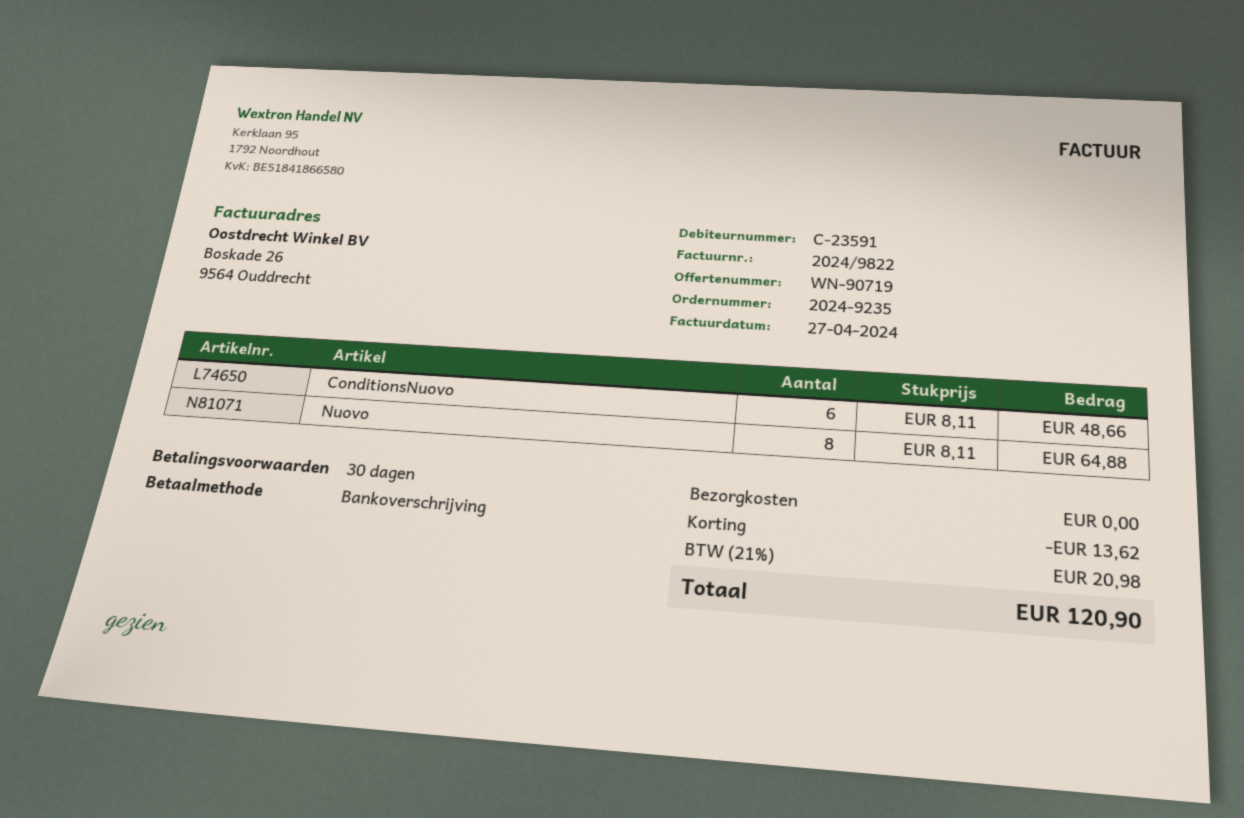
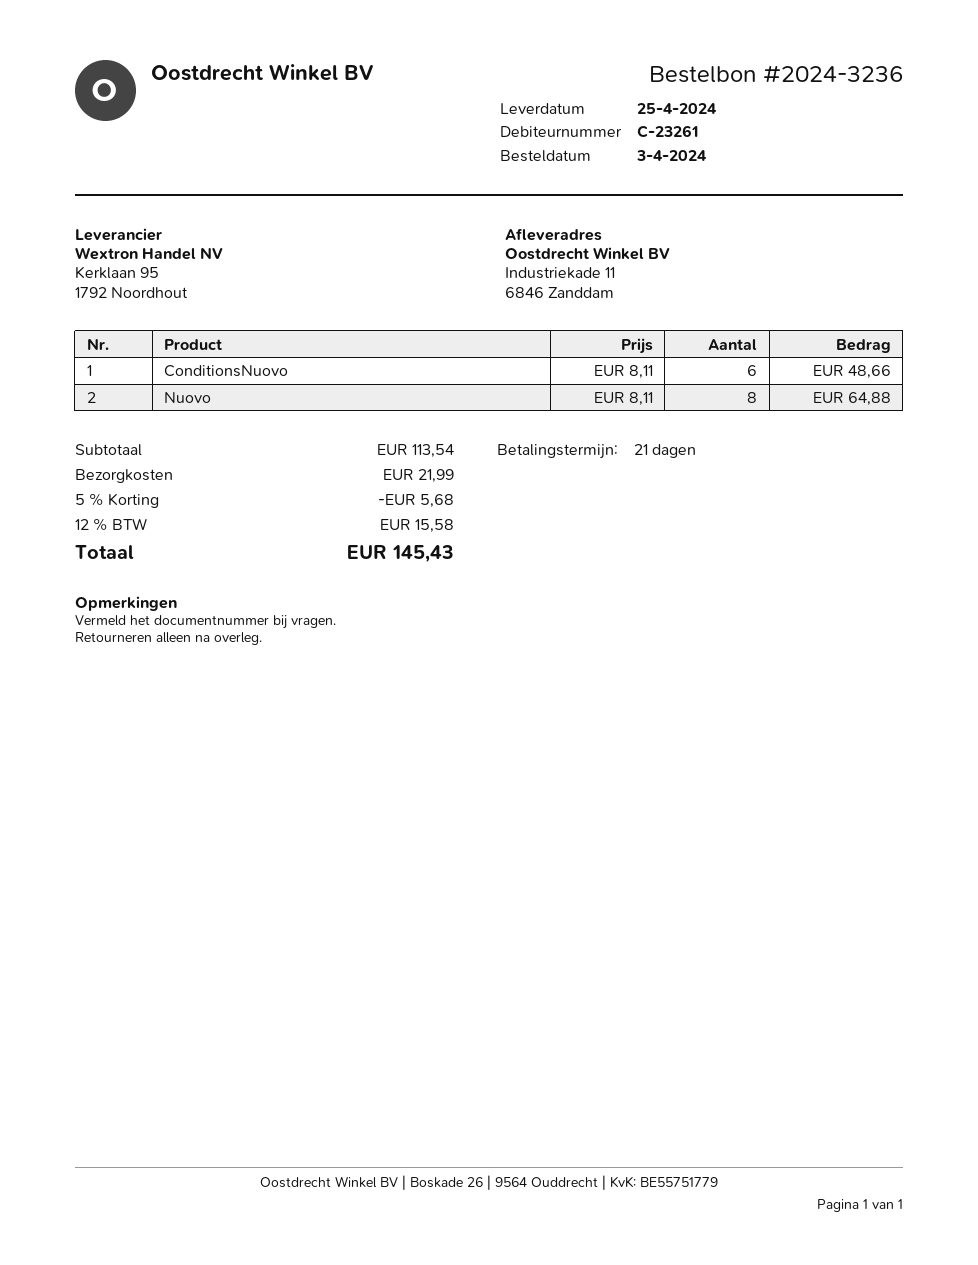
order number: 2024-9235 -> 2024-3236
payment terms: 30 days -> 21 days
customer number: C-23591 -> C-23261
discount: 13.62 -> 5.68
shipping: 0.00 -> 21.99
tax: 21% = 20.98 -> 12% = 15.58
total: 120.90 -> 145.43

